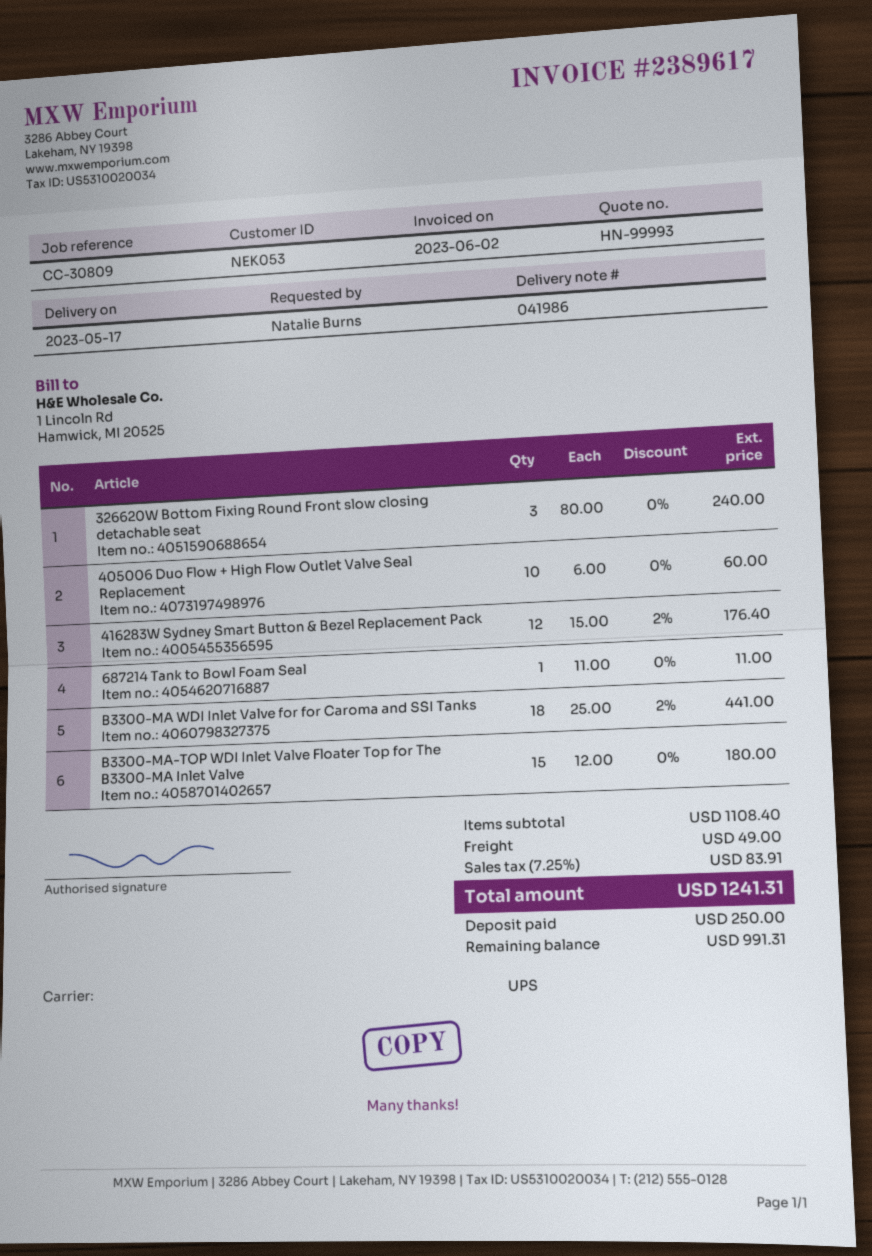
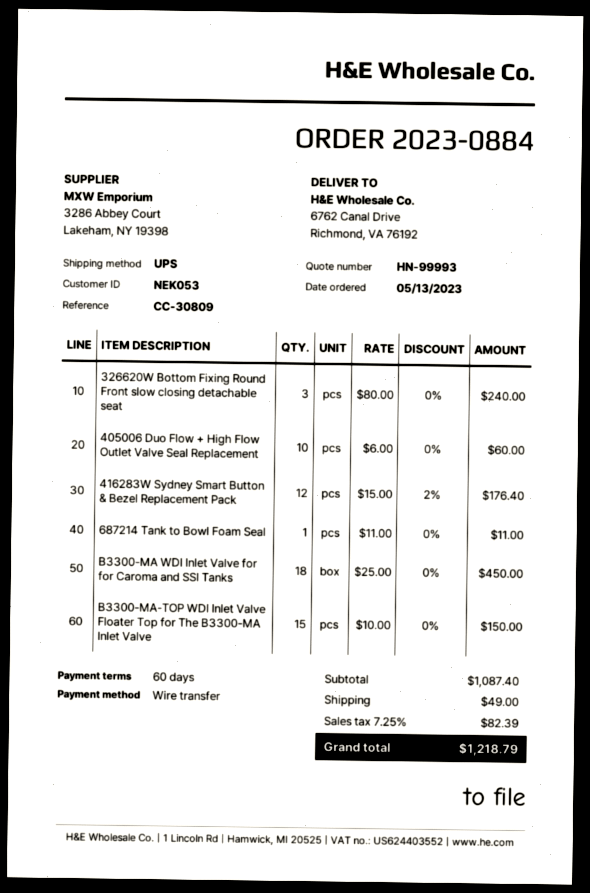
B3300-MA WDI Inlet Valve for for Caroma and SSI Tanks: 18 x 25.00 - 2% = 441.00 -> 18 x 25.00 = 450.00
B3300-MA-TOP WDI Inlet Valve Floater Top for The B3300-MA Inlet Valve: 15 x 12.00 = 180.00 -> 15 x 10.00 = 150.00
subtotal: 1108.40 -> 1087.40
tax: 7.25% = 83.91 -> 7.25% = 82.39
total: 1241.31 -> 1218.79

